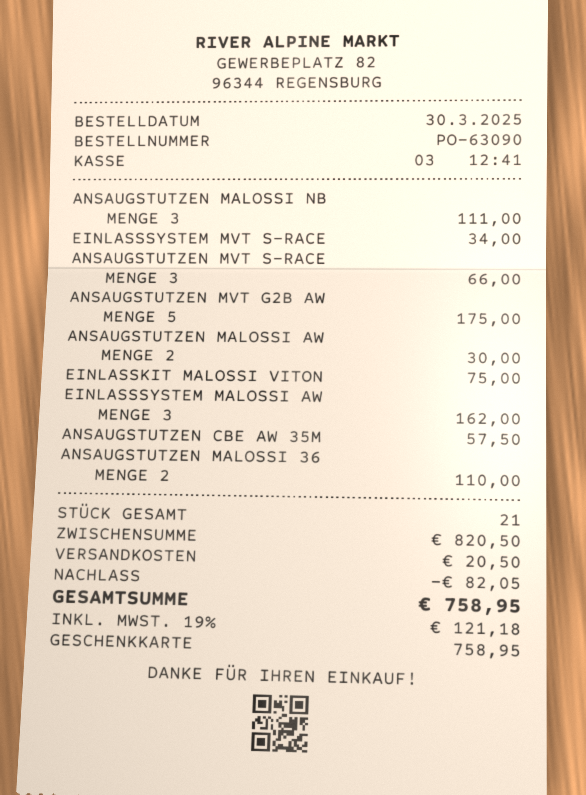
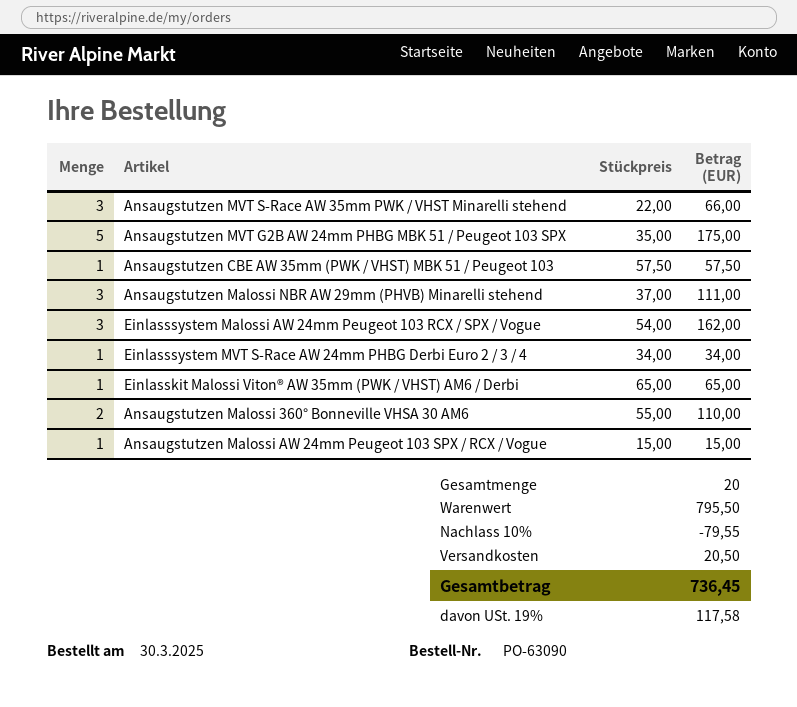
ANSAUGSTUTZEN MALOSSI AW: 2 for 30.00 -> 1 for 15.00
EINLASSKIT MALOSSI VITON: 1 for 75.00 -> 1 for 65.00
total quantity: 21 -> 20
subtotal: 820.50 -> 795.50
discount: 82.05 -> 79.55
tax: 19% = 121.18 -> 19% = 117.58
total: 758.95 -> 736.45

